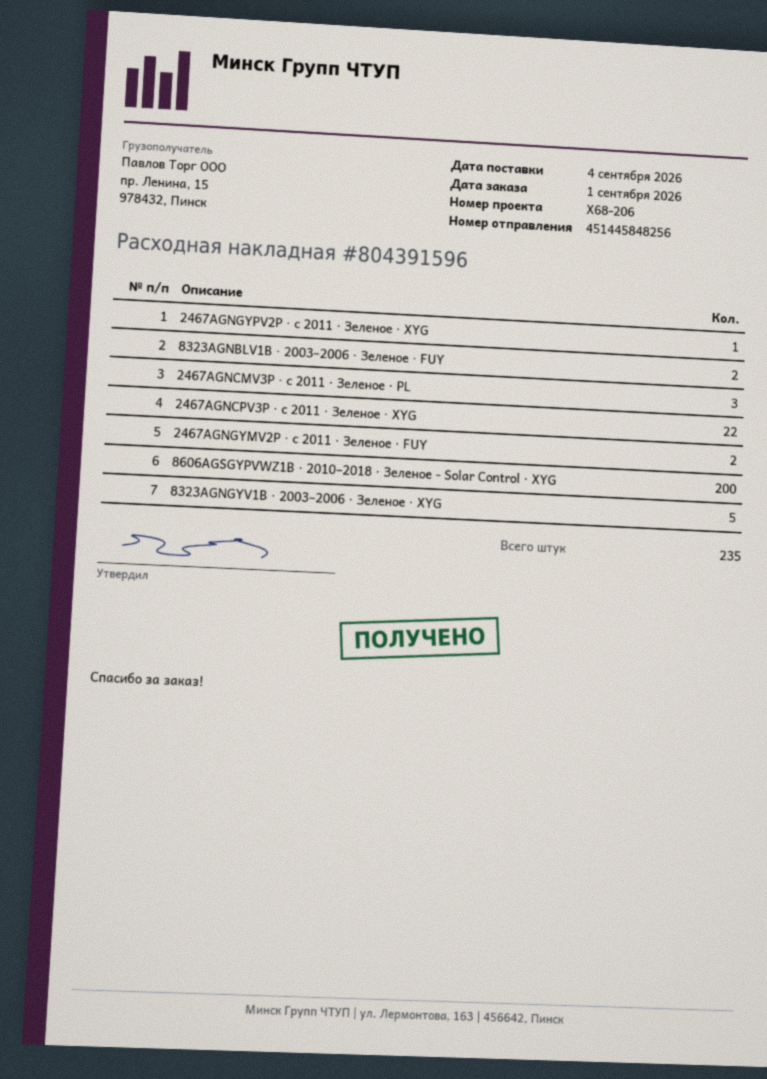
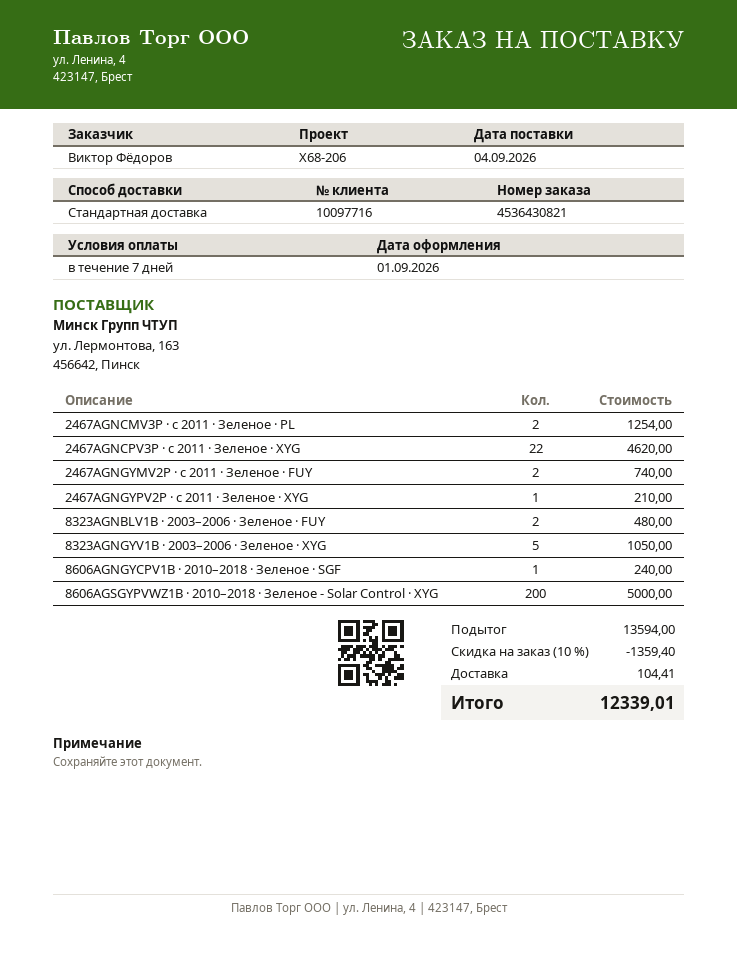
2467AGNCMV3P · с 2011 · Зеленое · PL: 3 -> 2
8606AGNGYCPV1B · 2010–2018 · Зеленое · SGF: none -> 1

